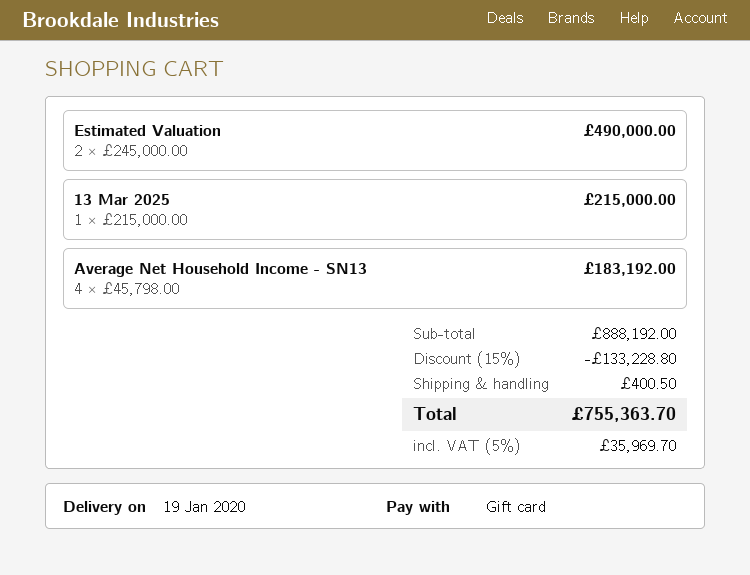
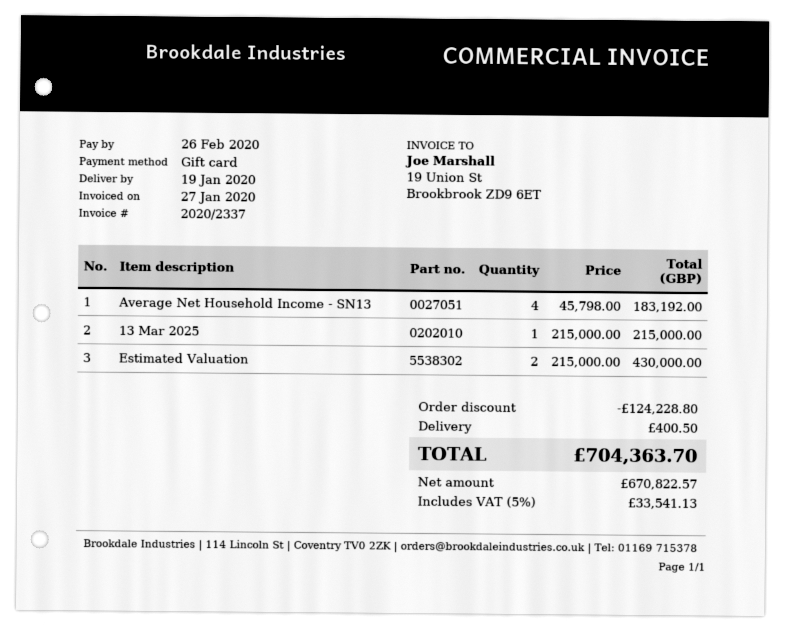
Estimated Valuation: 2 x 245000.00 = 490000.00 -> 2 x 215000.00 = 430000.00
discount: 133228.80 -> 124228.80
tax: 5% = 35969.70 -> 5% = 33541.13
total: 755363.70 -> 704363.70

